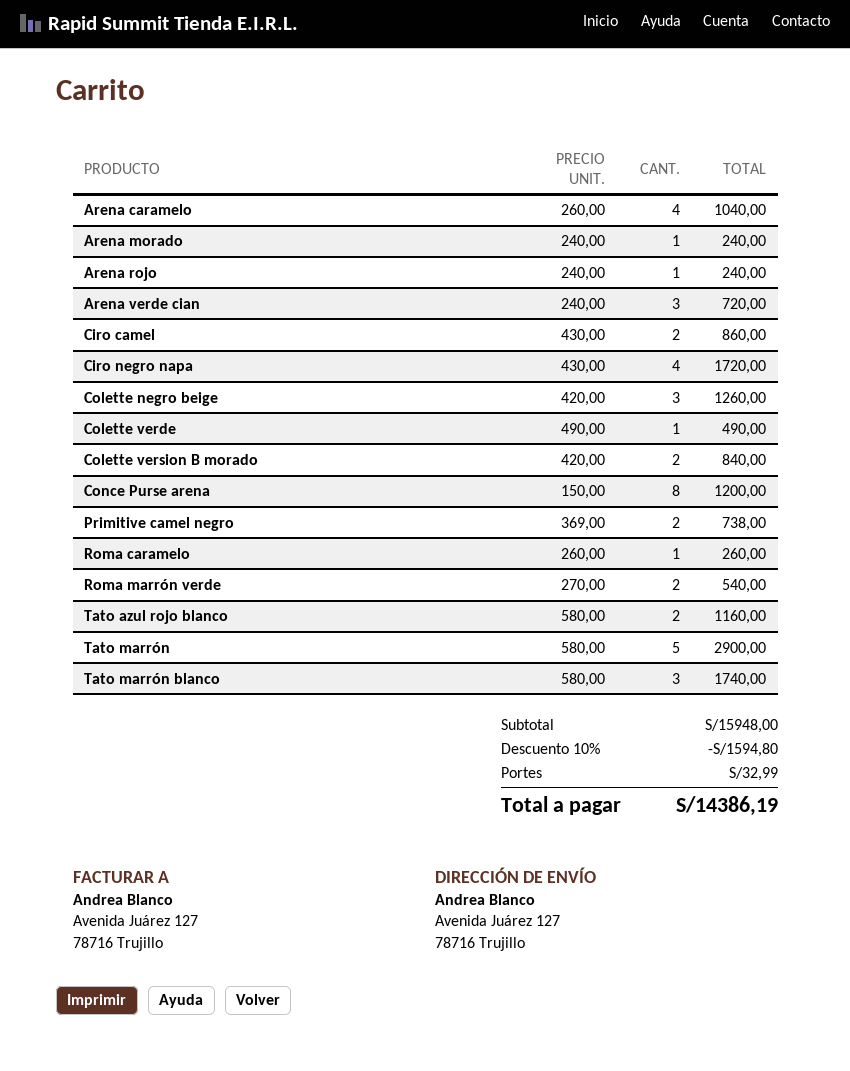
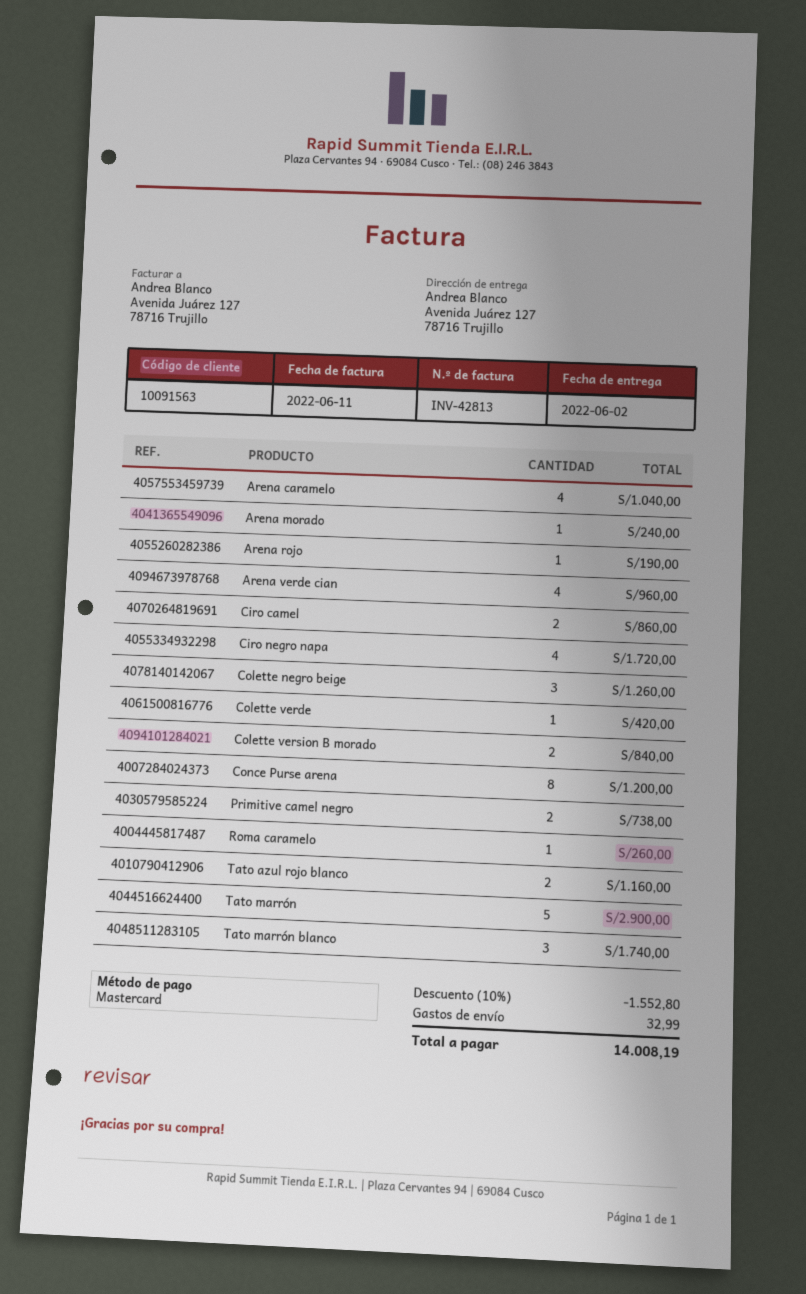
Arena rojo: 1 for 240.00 -> 1 for 190.00
Arena verde cian: 3 for 720.00 -> 4 for 960.00
Colette verde: 1 for 490.00 -> 1 for 420.00
Roma marrón verde: 2 for 540.00 -> none
discount: 10% = 1594.80 -> 10% = 1552.80
total: 14386.19 -> 14008.19

